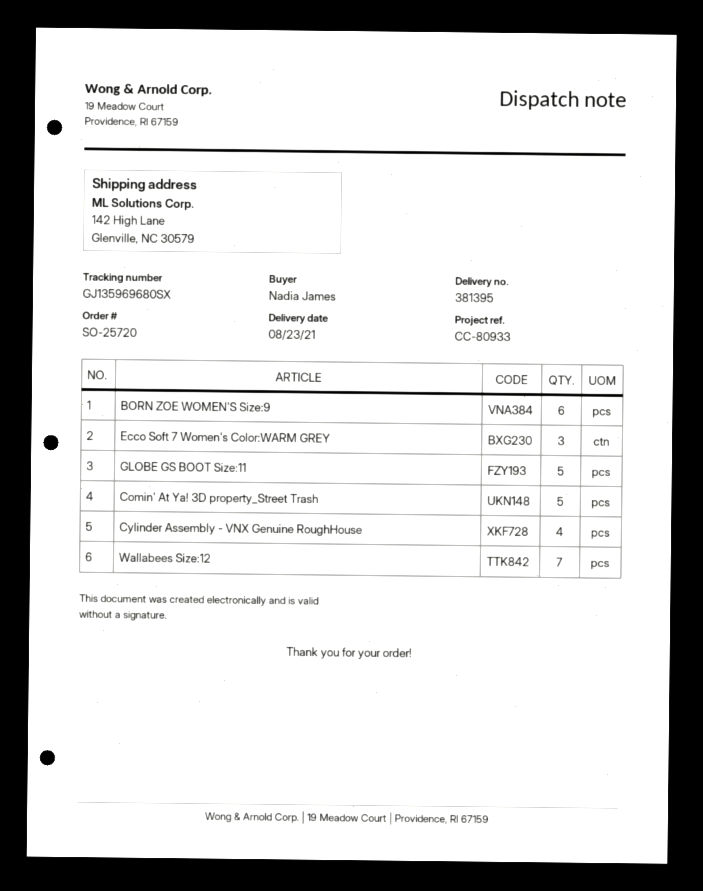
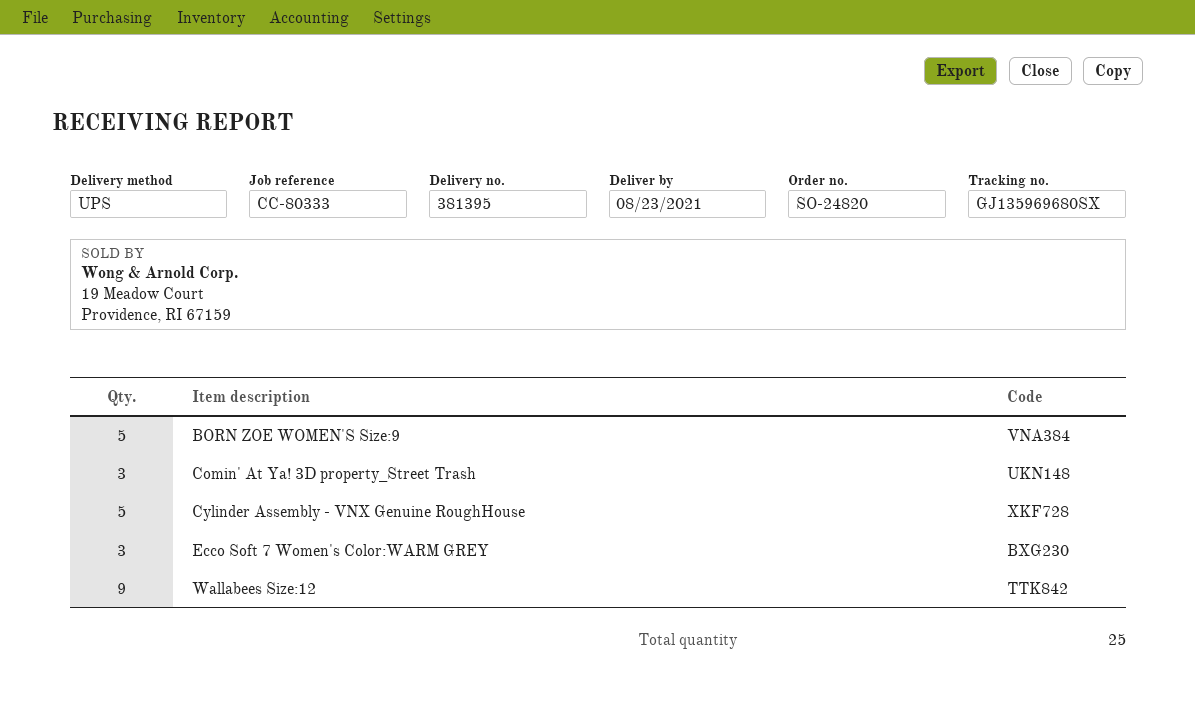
order number: SO-25720 -> SO-24820
reference: CC-80933 -> CC-80333
BORN ZOE WOMEN'S Size:9: 6 -> 5
GLOBE GS BOOT Size:11: 5 -> none
Comin' At Ya! 3D property_Street Trash: 5 -> 3
Cylinder Assembly - VNX Genuine RoughHouse: 4 -> 5
Wallabees Size:12: 7 -> 9

